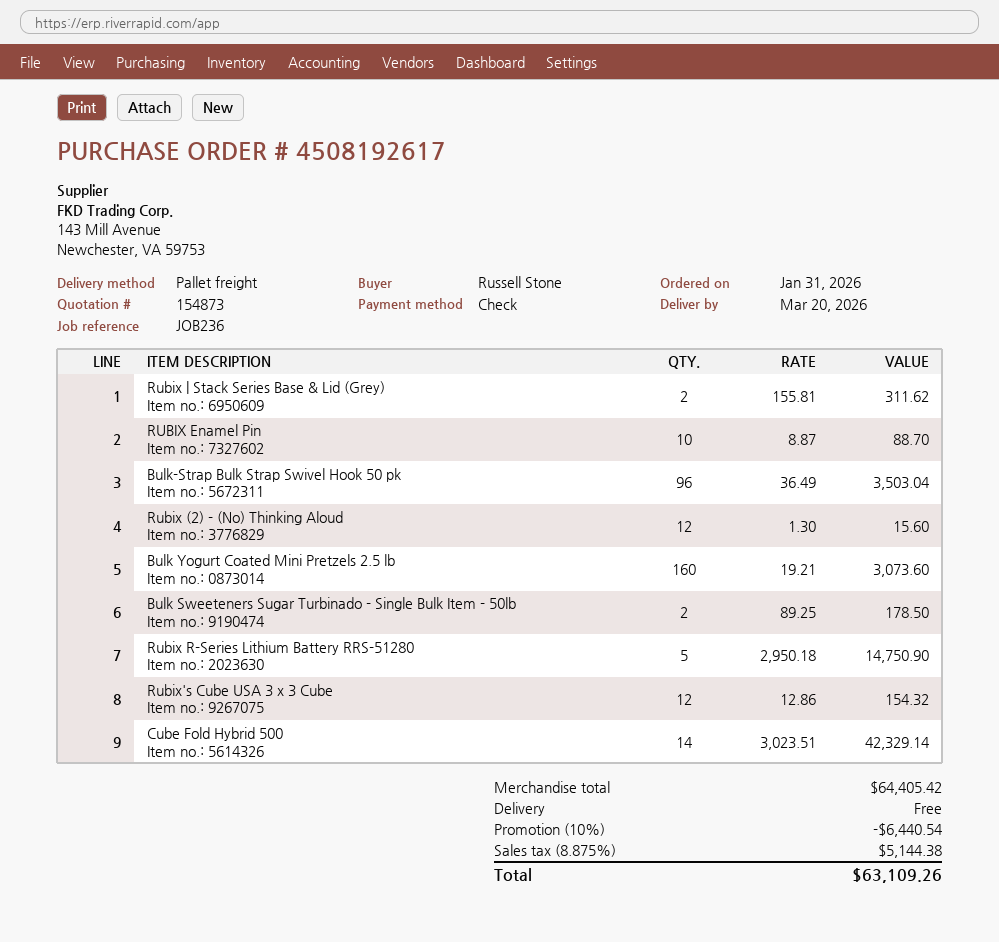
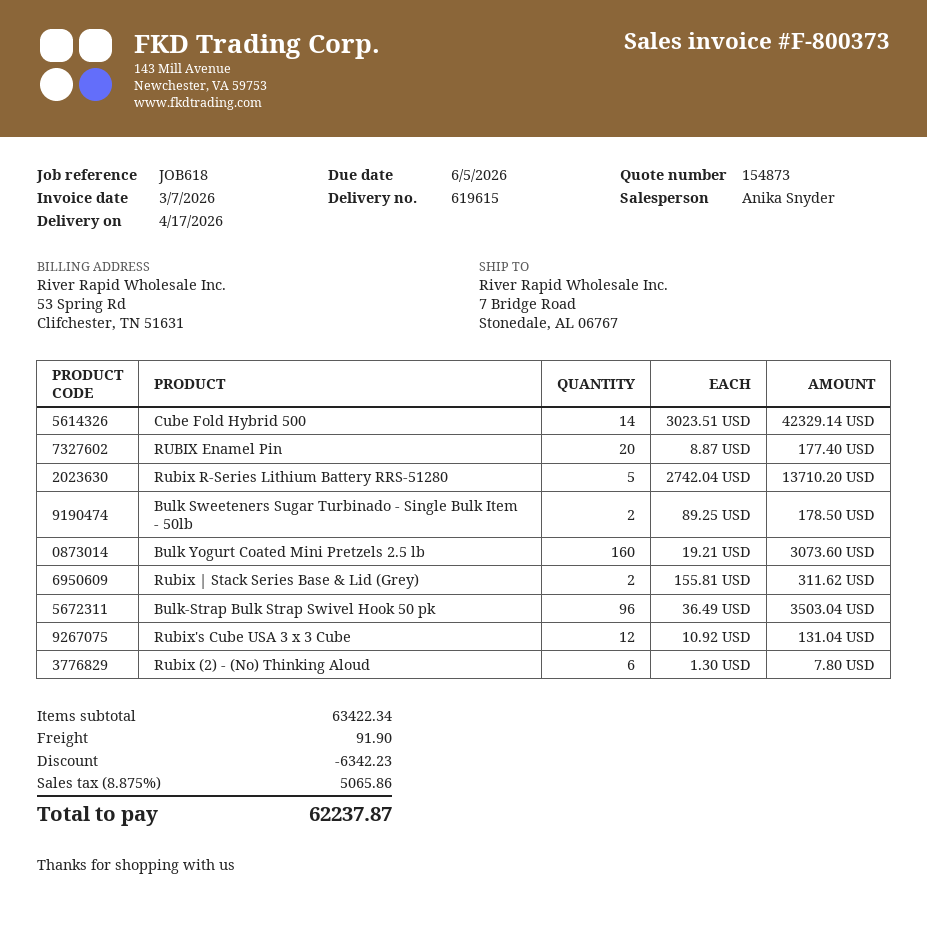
delivery date: 2026-03-20 -> 2026-04-17
reference: JOB236 -> JOB618
RUBIX Enamel Pin: 10 x 8.87 = 88.70 -> 20 x 8.87 = 177.40
Rubix (2) - (No) Thinking Aloud: 12 x 1.30 = 15.60 -> 6 x 1.30 = 7.80
Rubix R-Series Lithium Battery RRS-51280: 5 x 2950.18 = 14750.90 -> 5 x 2742.04 = 13710.20
Rubix's Cube USA 3 x 3 Cube: 12 x 12.86 = 154.32 -> 12 x 10.92 = 131.04
subtotal: 64405.42 -> 63422.34
discount: 6440.54 -> 6342.23
shipping: 0.00 -> 91.90
tax: 8.875% = 5144.38 -> 8.875% = 5065.86
total: 63109.26 -> 62237.87

